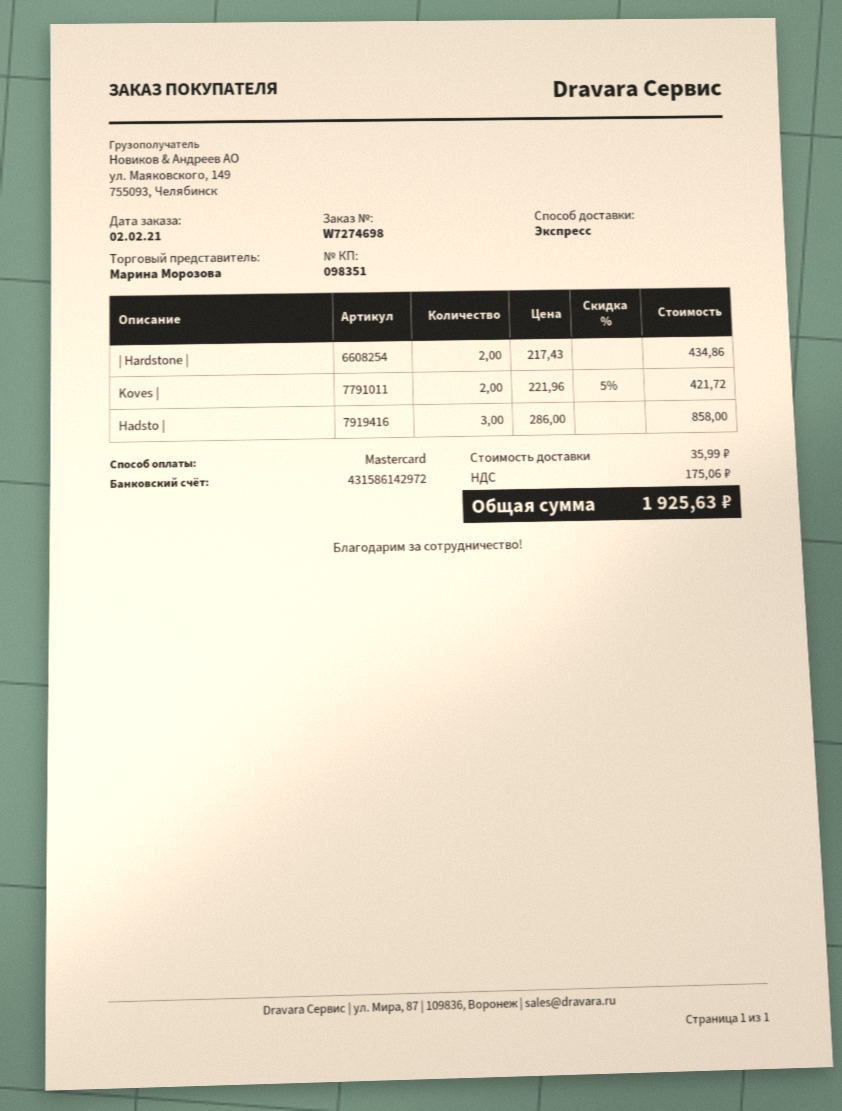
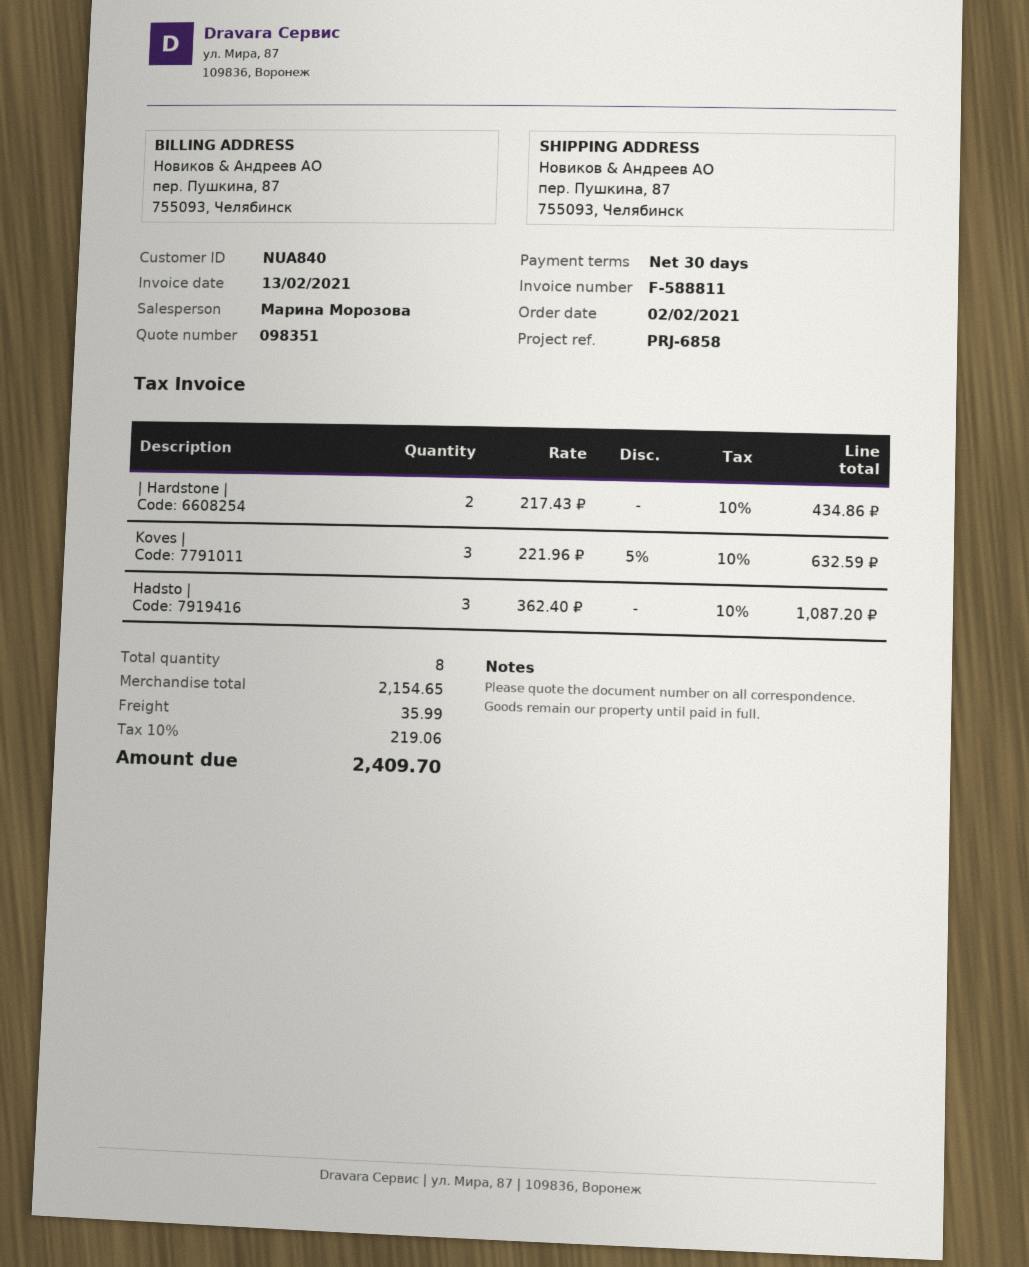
ship to: ул. Маяковского, 149, 755093, Челябинск -> пер. Пушкина, 87, 755093, Челябинск
Koves |: 2 x 221.96 - 5% = 421.72 -> 3 x 221.96 - 5% = 632.59
Hadsto |: 3 x 286.00 = 858.00 -> 3 x 362.40 = 1087.20
tax: 175.06 -> 219.06
total: 1925.63 -> 2409.70

